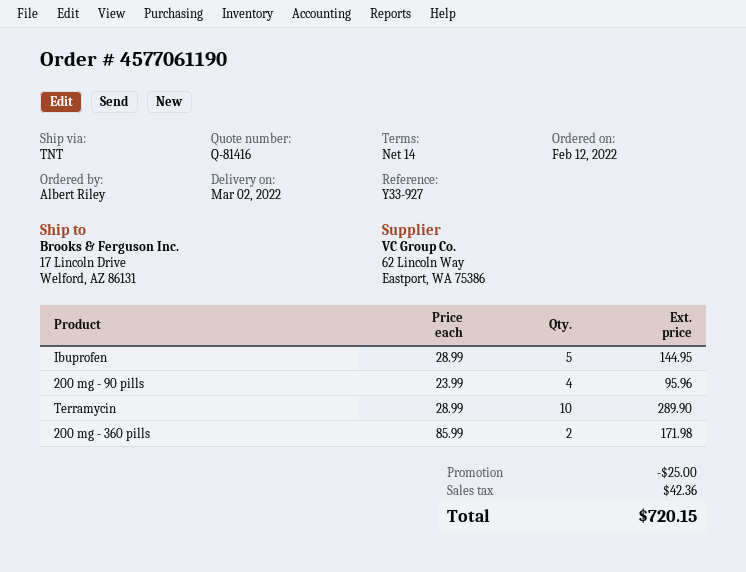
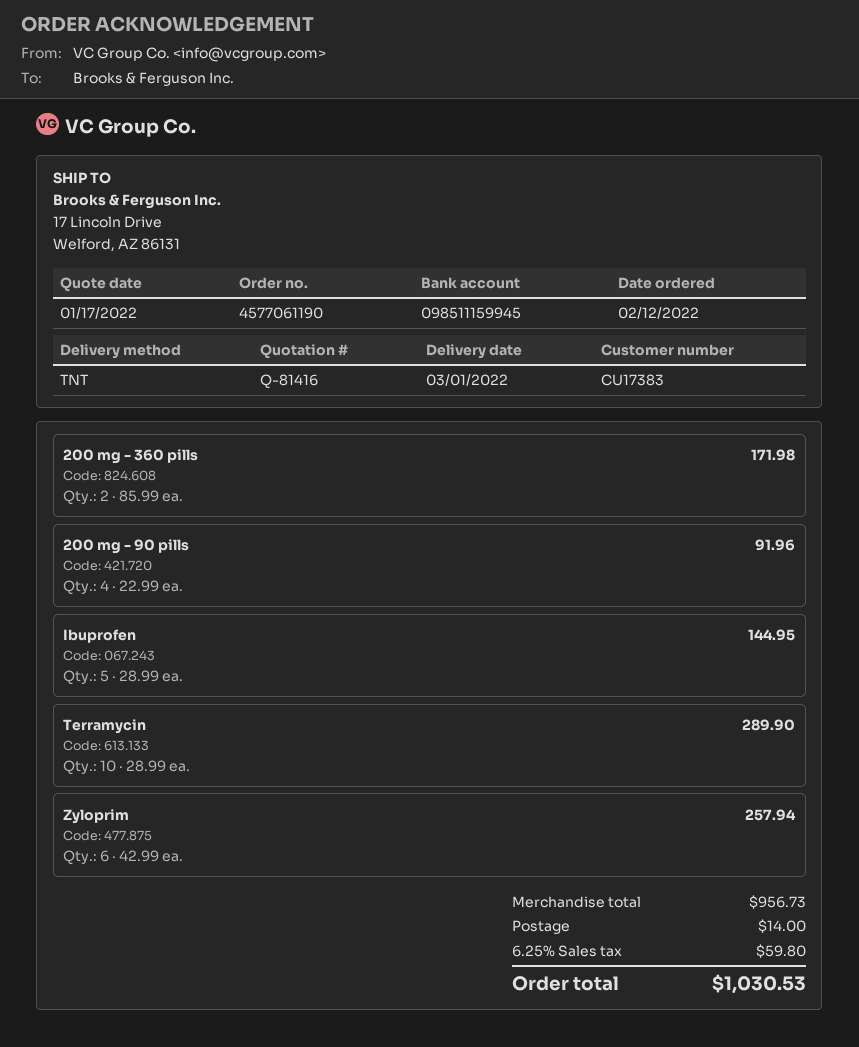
delivery date: 2022-03-02 -> 2022-03-01
200 mg - 90 pills: 4 x 23.99 = 95.96 -> 4 x 22.99 = 91.96
Zyloprim: none -> 6 x 42.99 = 257.94
discount: 25.00 -> none
shipping: none -> 14.00
tax: 42.36 -> 59.80
total: 720.15 -> 1030.53

